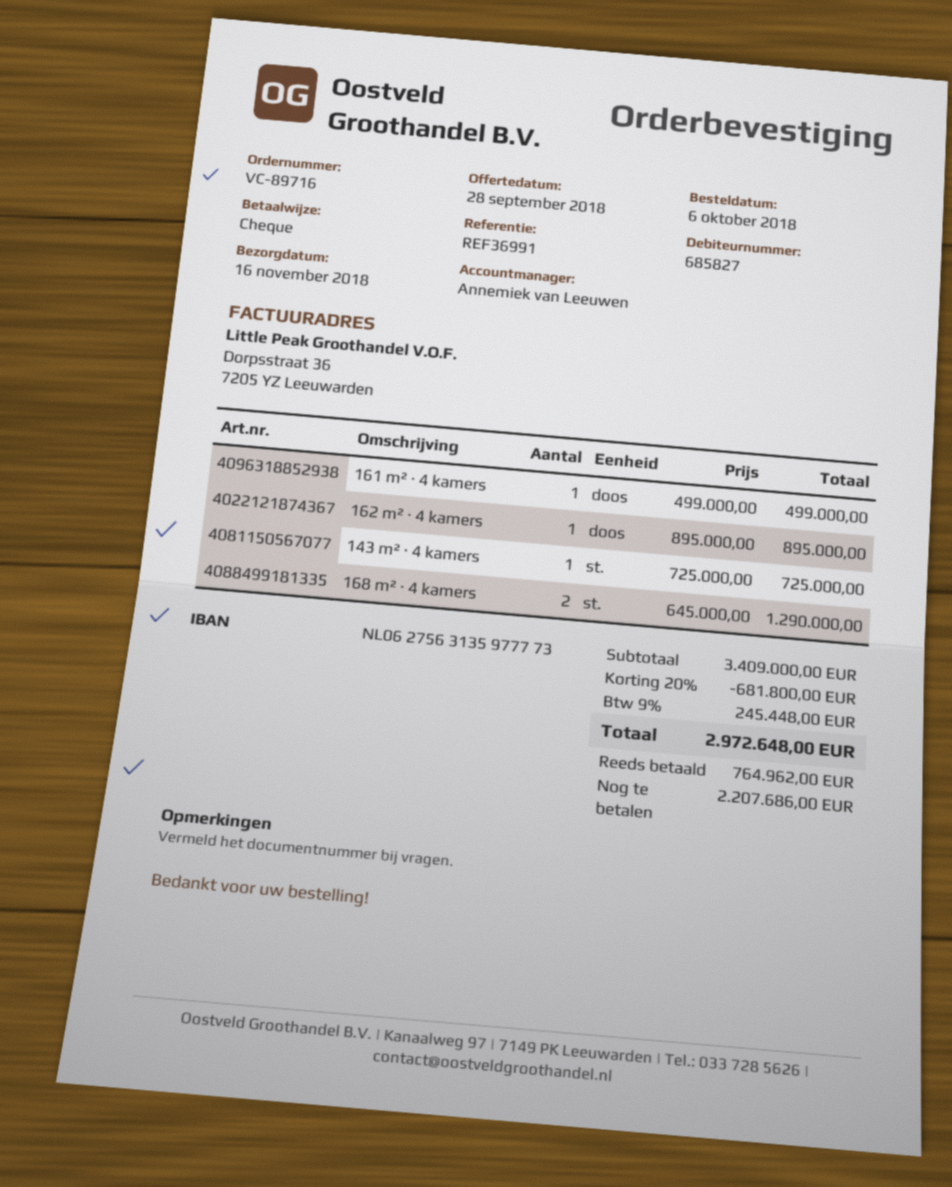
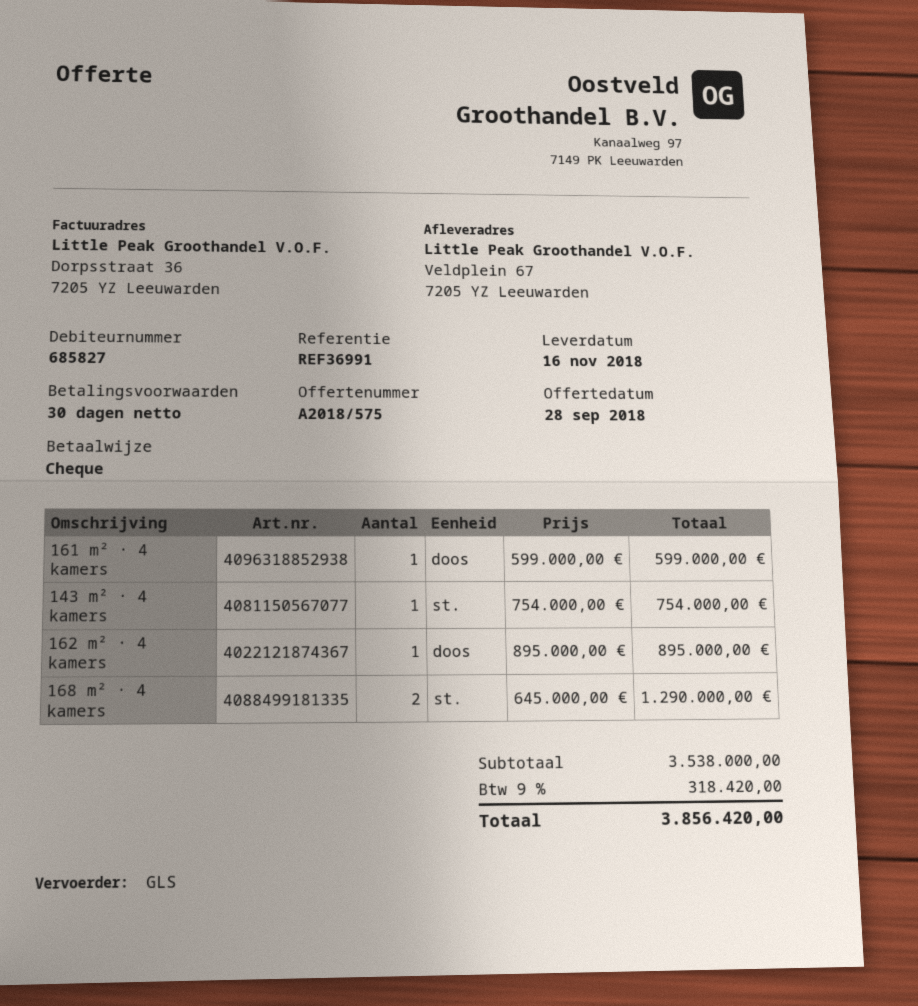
161 m² · 4 kamers: 1 x 499000.00 = 499000.00 -> 1 x 599000.00 = 599000.00
143 m² · 4 kamers: 1 x 725000.00 = 725000.00 -> 1 x 754000.00 = 754000.00
subtotal: 3409000.00 -> 3538000.00
discount: 20% = 681800.00 -> none
tax: 9% = 245448.00 -> 9% = 318420.00
total: 2972648.00 -> 3856420.00

